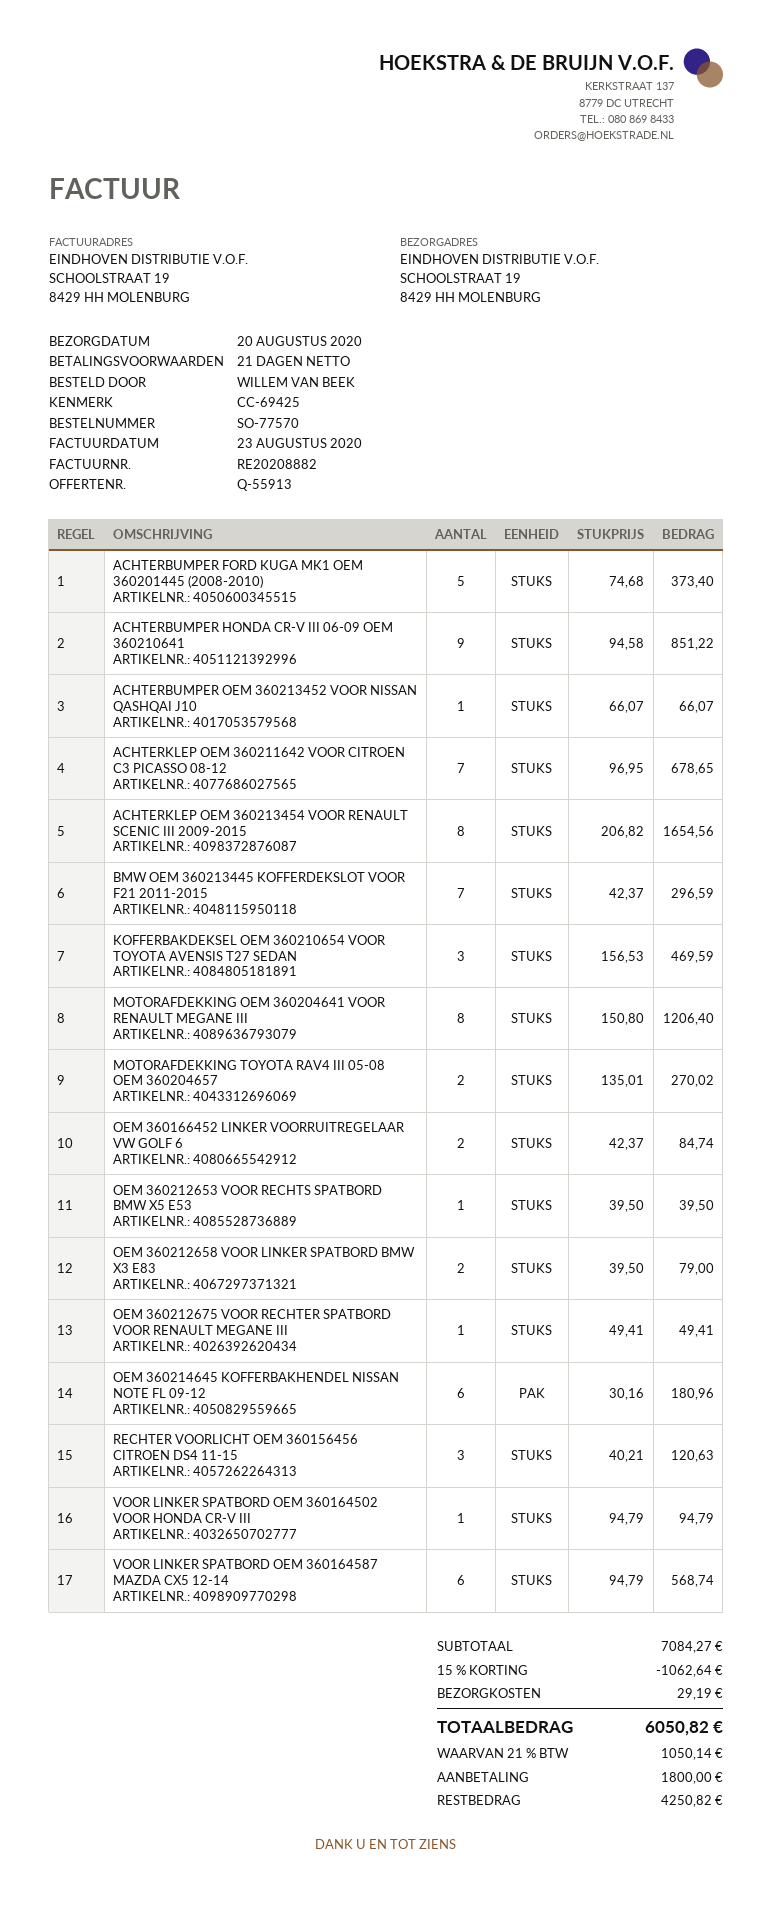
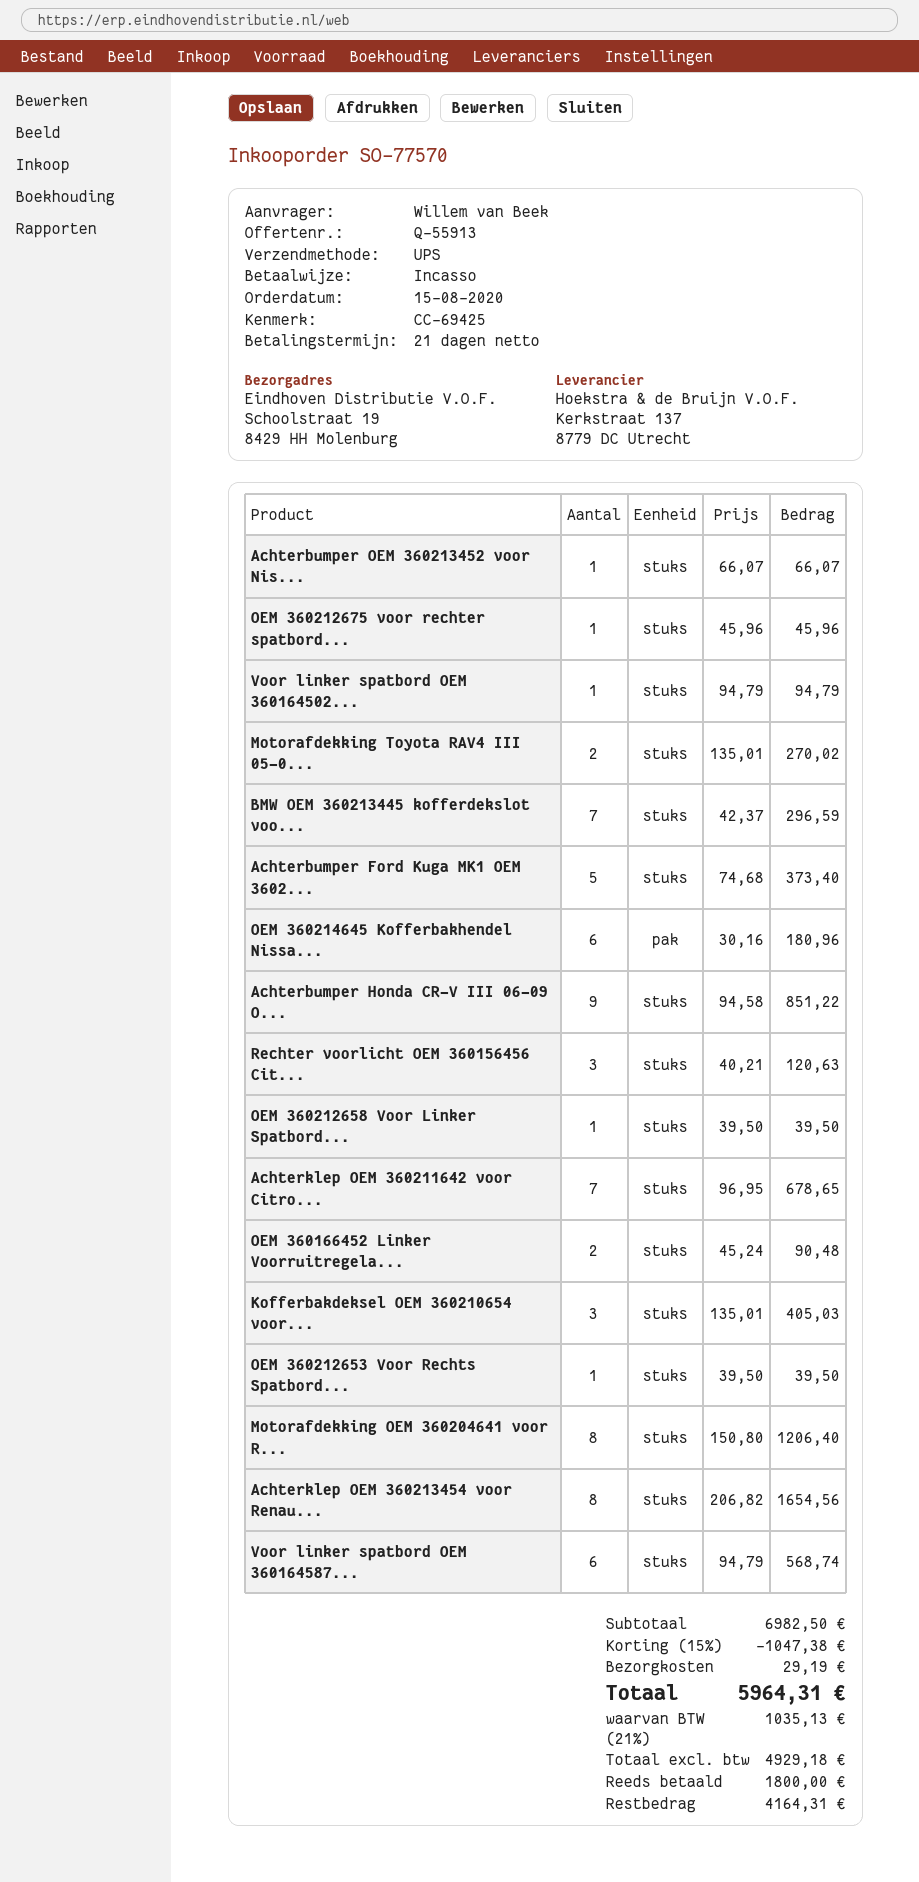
KOFFERBAKDEKSEL OEM 360210654 VOOR TOYOTA AVENSIS T27 SEDAN: 3 x 156.53 = 469.59 -> 3 x 135.01 = 405.03
OEM 360166452 LINKER VOORRUITREGELAAR VW GOLF 6: 2 x 42.37 = 84.74 -> 2 x 45.24 = 90.48
OEM 360212658 VOOR LINKER SPATBORD BMW X3 E83: 2 x 39.50 = 79.00 -> 1 x 39.50 = 39.50
OEM 360212675 VOOR RECHTER SPATBORD VOOR RENAULT MEGANE III: 1 x 49.41 = 49.41 -> 1 x 45.96 = 45.96
subtotal: 7084.27 -> 6982.50
discount: 15% = 1062.64 -> 15% = 1047.38
tax: 21% = 1050.14 -> 21% = 1035.13
total: 6050.82 -> 5964.31
balance: 4250.82 -> 4164.31

